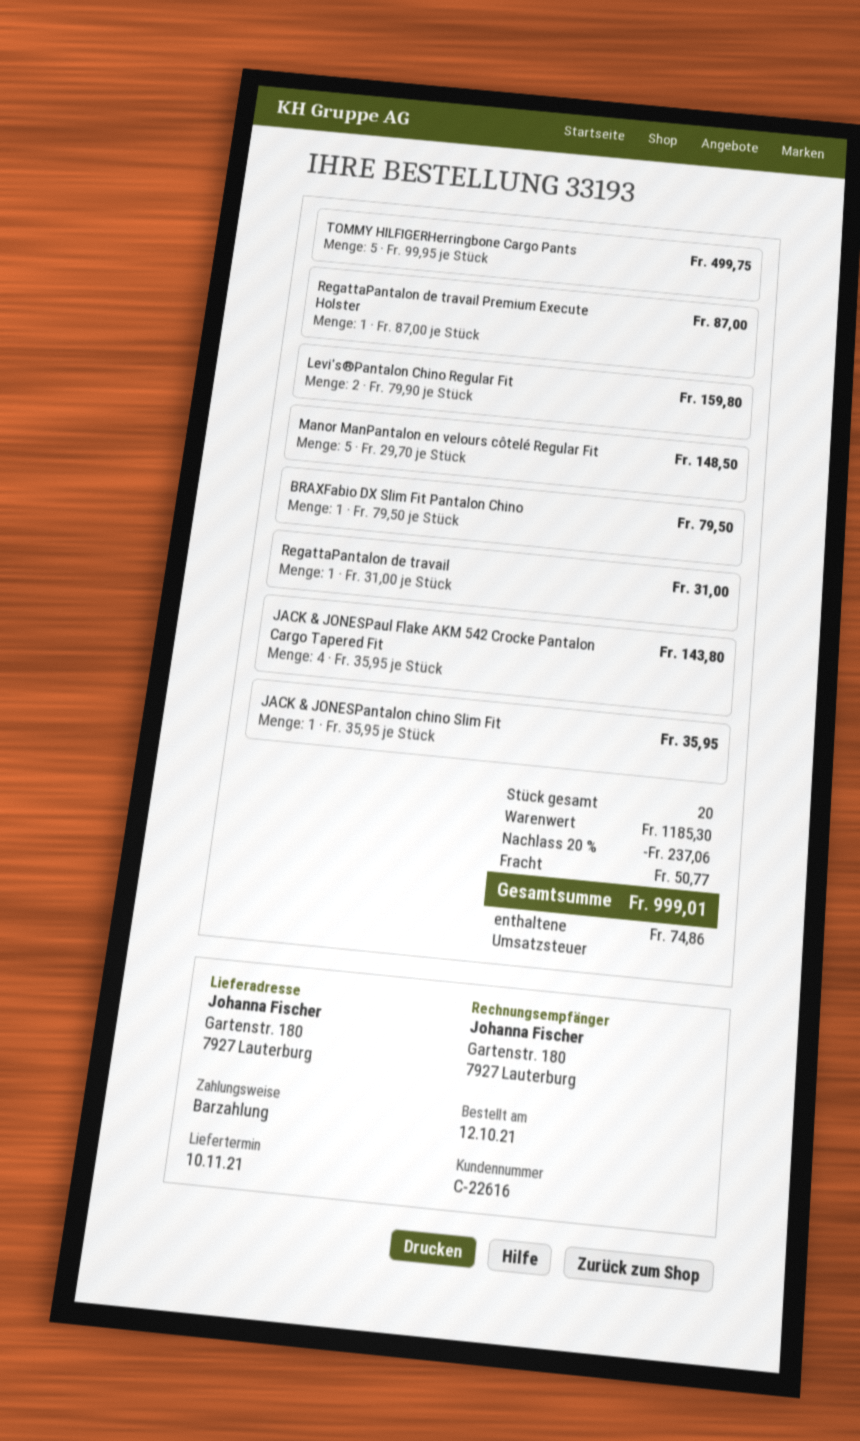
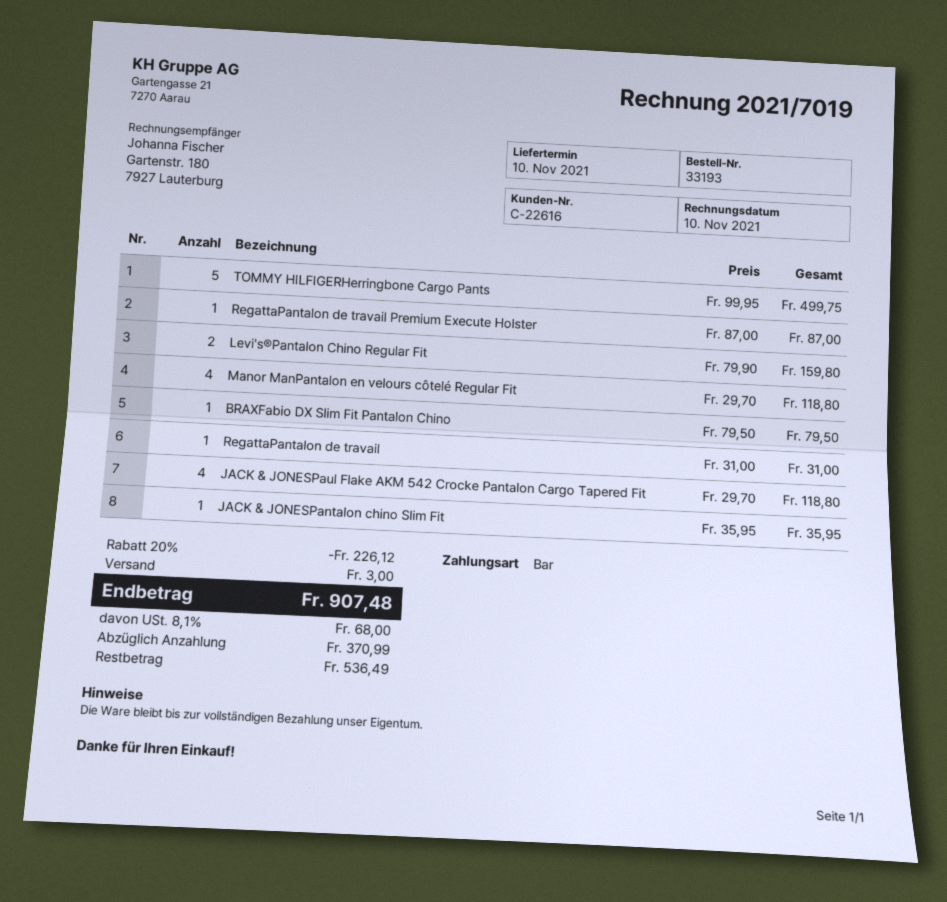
Manor ManPantalon en velours côtelé Regular Fit: 5 x 29.70 = 148.50 -> 4 x 29.70 = 118.80
JACK & JONESPaul Flake AKM 542 Crocke Pantalon Cargo Tapered Fit: 4 x 35.95 = 143.80 -> 4 x 29.70 = 118.80
discount: 20% = 237.06 -> 20% = 226.12
shipping: 50.77 -> 3.00
tax: 74.86 -> 68.00
total: 999.01 -> 907.48

